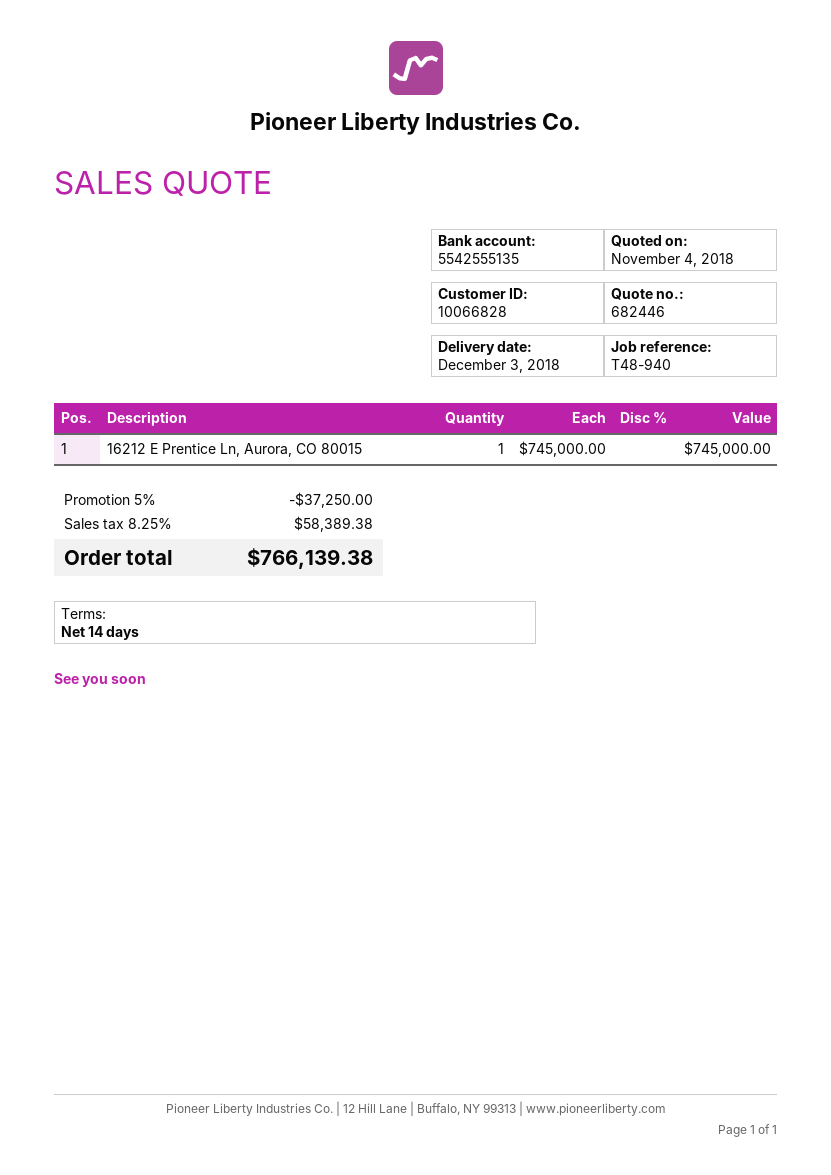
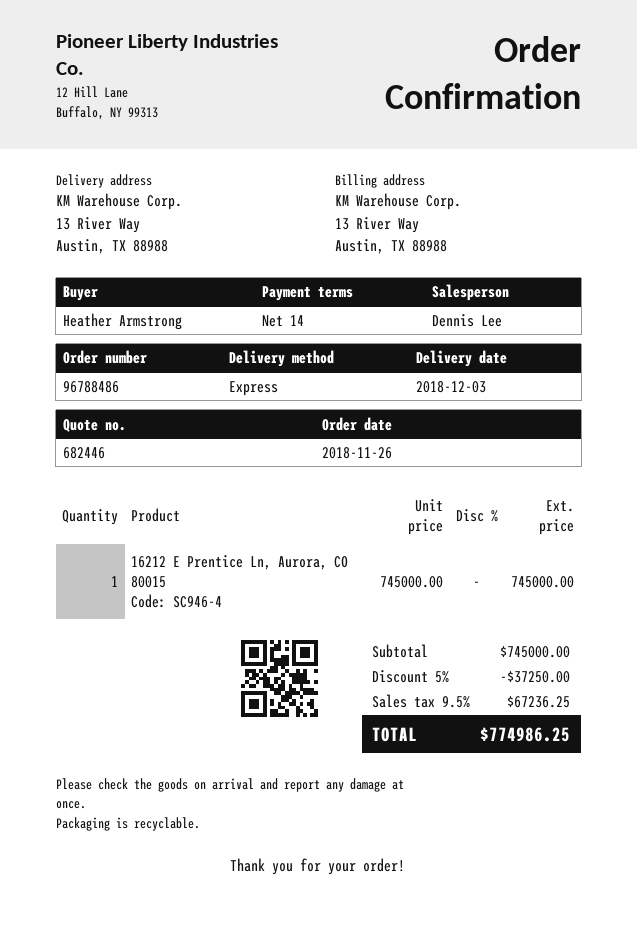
tax: 8.25% = 58389.38 -> 9.5% = 67236.25
total: 766139.38 -> 774986.25

